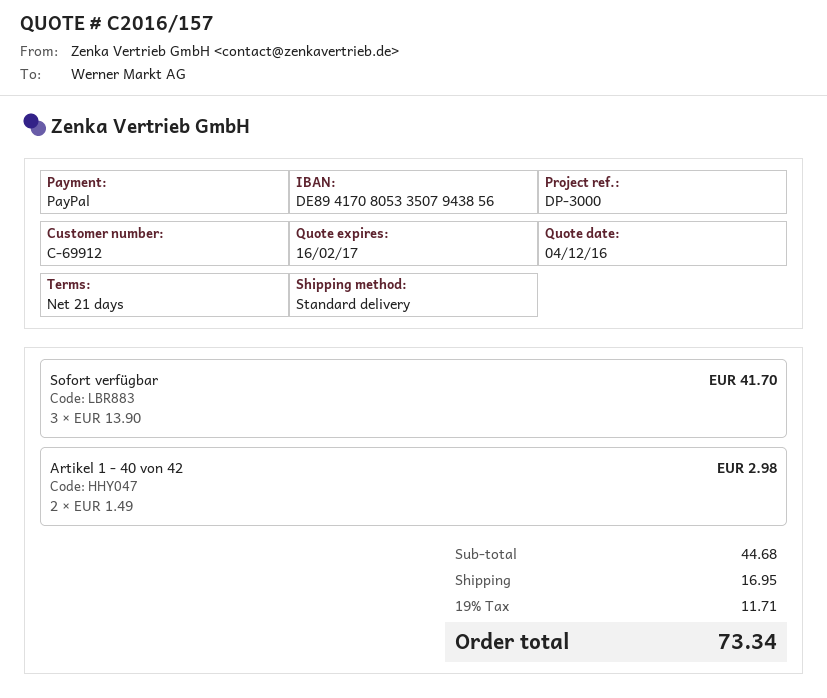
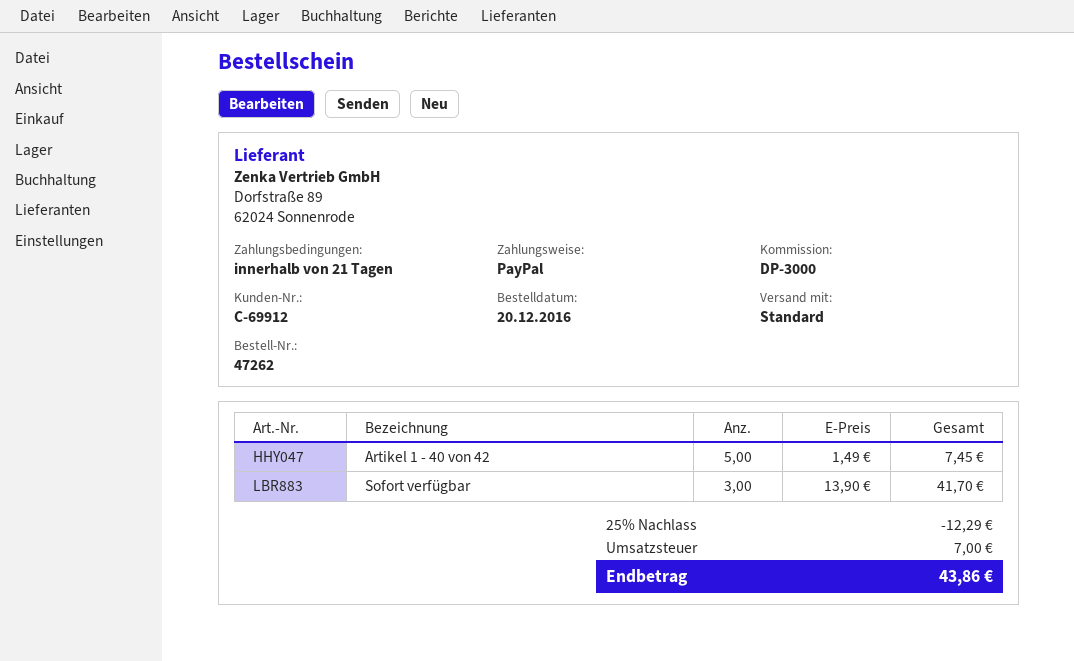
Artikel 1 - 40 von 42: 2 x 1.49 = 2.98 -> 5 x 1.49 = 7.45
discount: none -> 25% = 12.29
shipping: 16.95 -> none
tax: 11.71 -> 7.00
total: 73.34 -> 43.86

